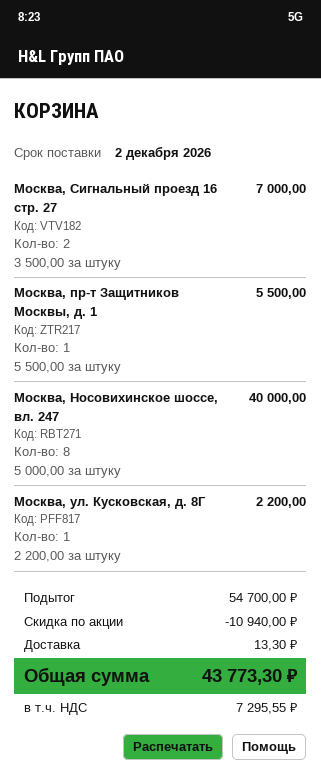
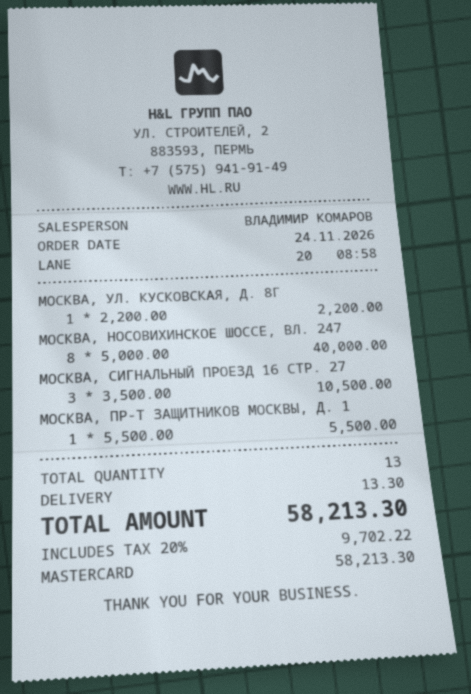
Москва, Сигнальный проезд 16 стр. 27: 2 x 3500.00 = 7000.00 -> 3 x 3500.00 = 10500.00
discount: 10940.00 -> none
tax: 7295.55 -> 9702.22
total: 43773.30 -> 58213.30

